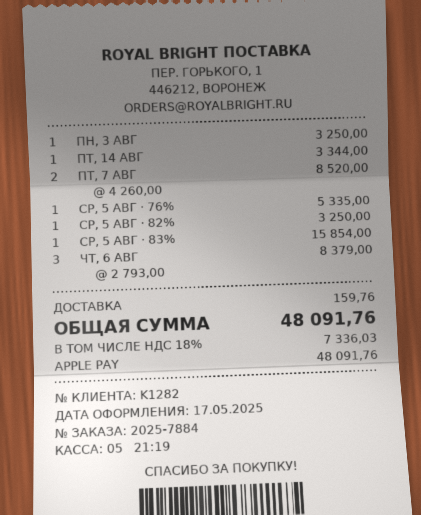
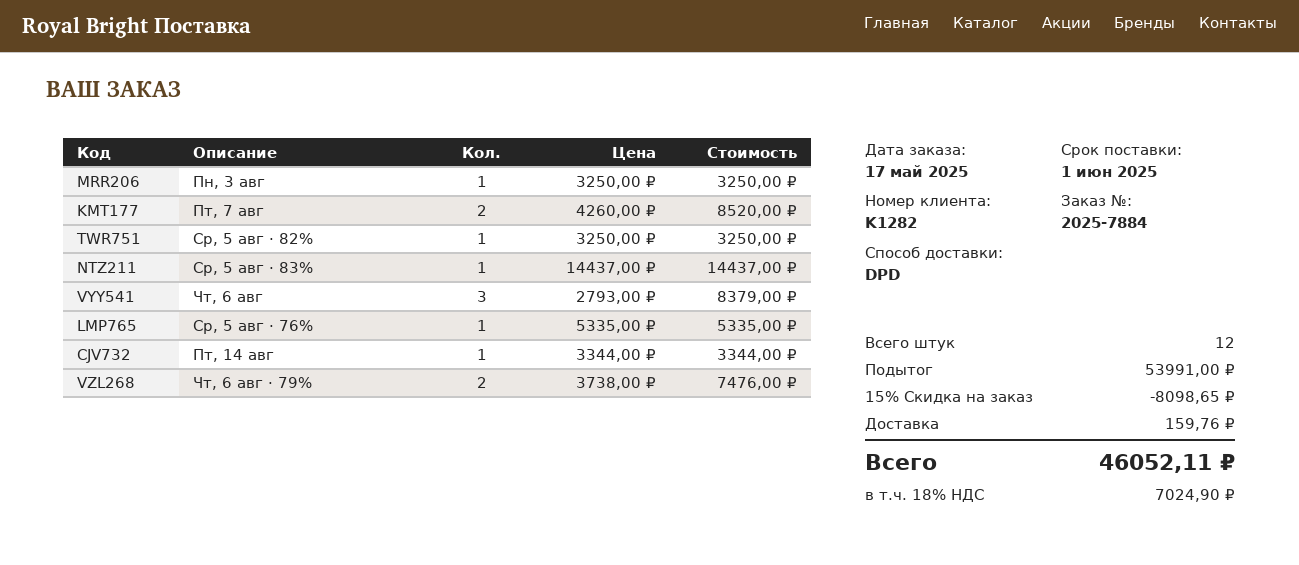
СР, 5 АВГ · 83%: 1 x 15854.00 = 15854.00 -> 1 x 14437.00 = 14437.00
Чт, 6 авг · 79%: none -> 2 x 3738.00 = 7476.00
discount: none -> 15% = 8098.65
tax: 18% = 7336.03 -> 18% = 7024.90
total: 48091.76 -> 46052.11

